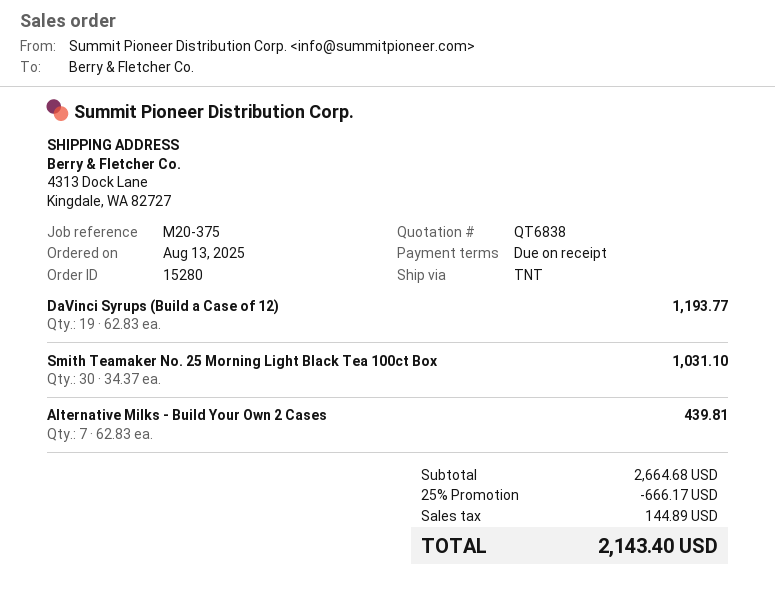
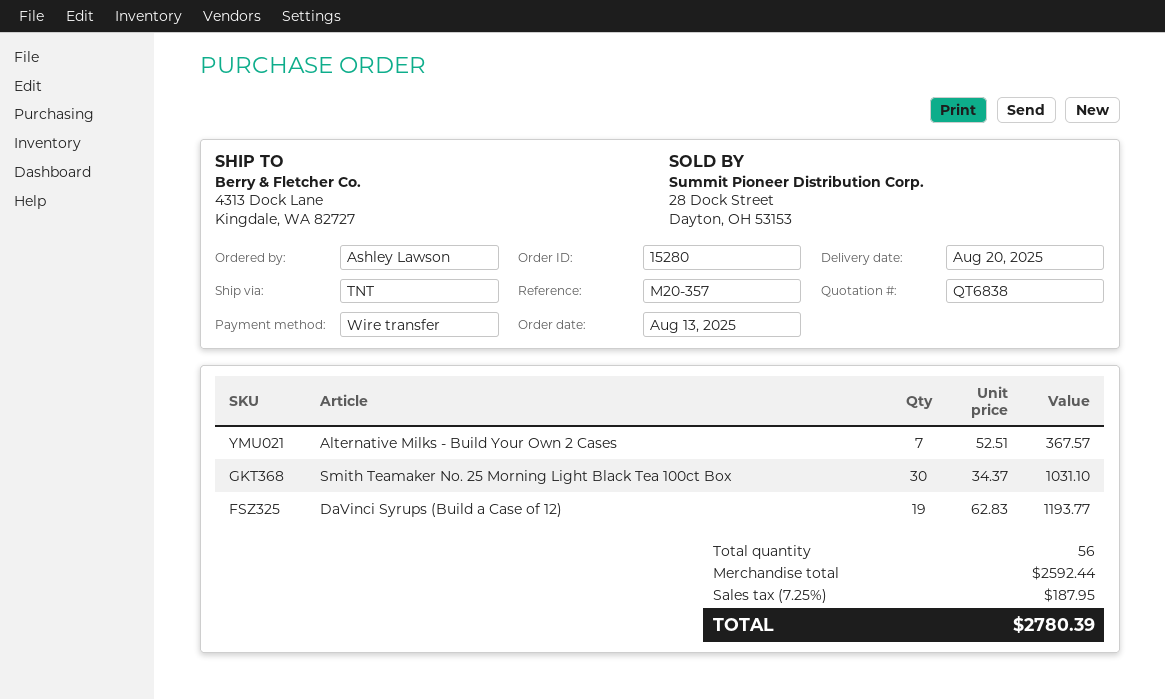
reference: M20-375 -> M20-357
Alternative Milks - Build Your Own 2 Cases: 7 x 62.83 = 439.81 -> 7 x 52.51 = 367.57
subtotal: 2664.68 -> 2592.44
discount: 25% = 666.17 -> none
tax: 144.89 -> 187.95
total: 2143.40 -> 2780.39

